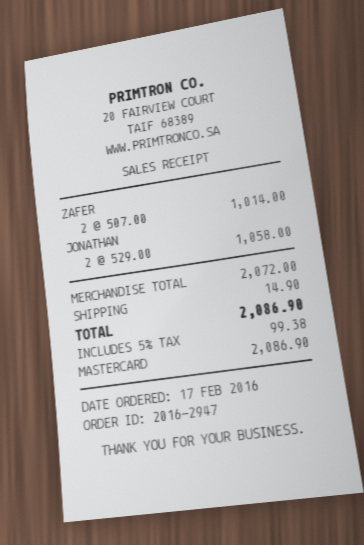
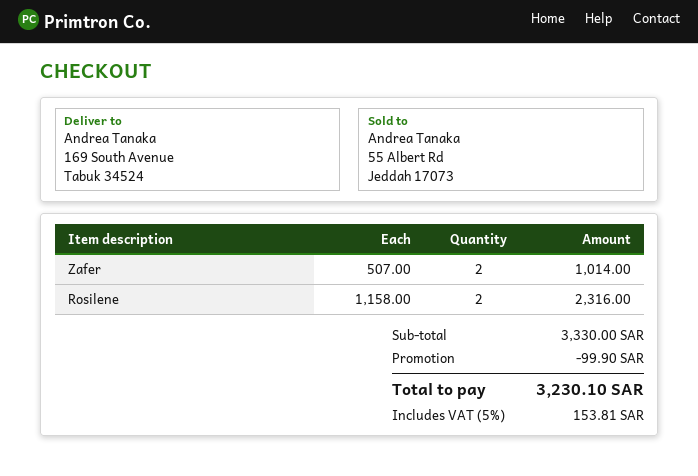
JONATHAN: 2 x 529.00 = 1058.00 -> none
Rosilene: none -> 2 x 1158.00 = 2316.00
subtotal: 2072.00 -> 3330.00
discount: none -> 99.90
shipping: 14.90 -> none
tax: 5% = 99.38 -> 5% = 153.81
total: 2086.90 -> 3230.10

